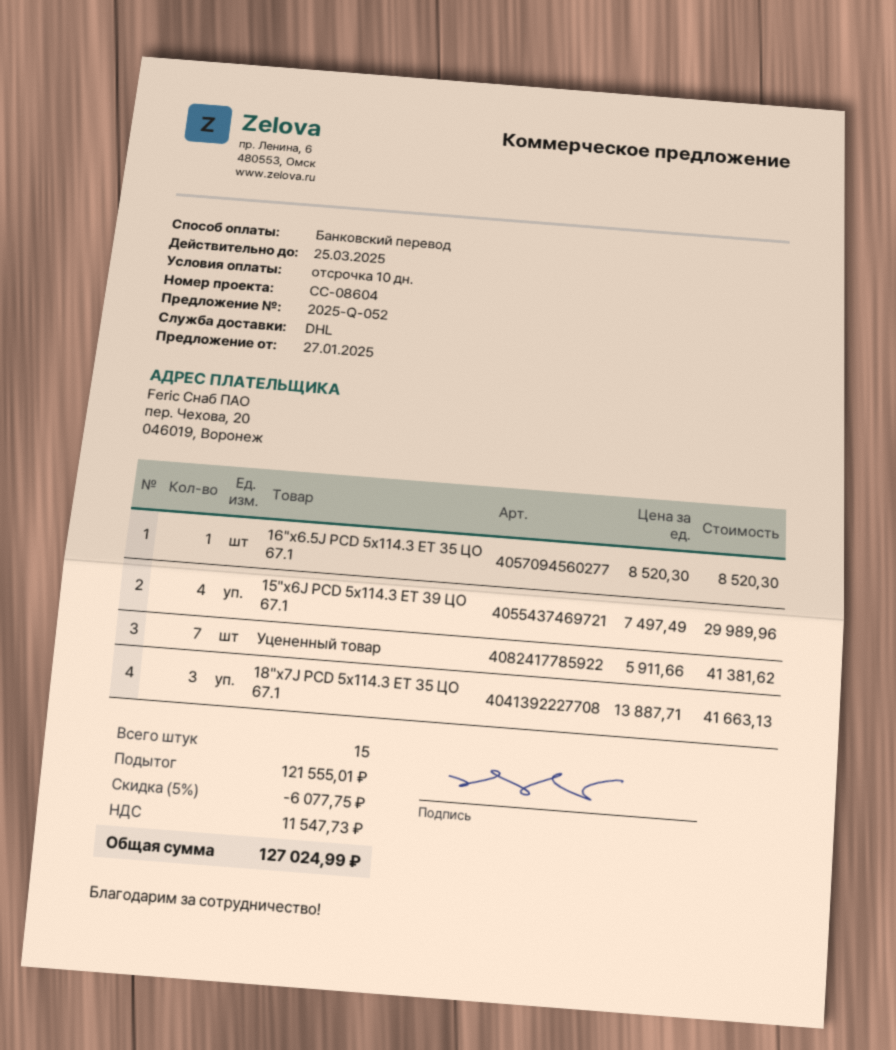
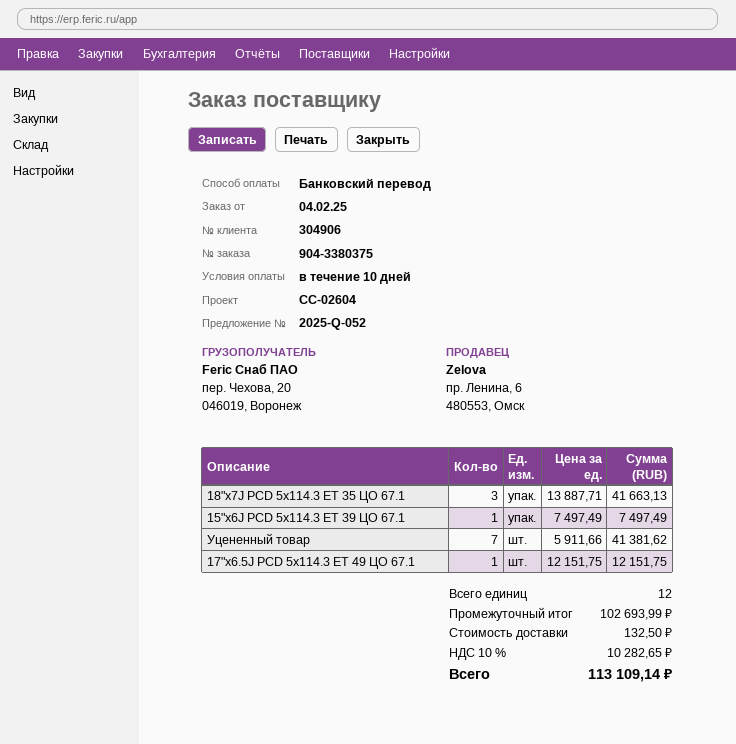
reference: CC-08604 -> CC-02604
16"x6.5J PCD 5x114.3 ЕТ 35 ЦО 67.1: 1 x 8520.30 = 8520.30 -> none
15"x6J PCD 5x114.3 ЕТ 39 ЦО 67.1: 4 x 7497.49 = 29989.96 -> 1 x 7497.49 = 7497.49
17"x6.5J PCD 5x114.3 ЕТ 49 ЦО 67.1: none -> 1 x 12151.75 = 12151.75
total quantity: 15 -> 12
subtotal: 121555.01 -> 102693.99
discount: 5% = 6077.75 -> none
shipping: none -> 132.50
tax: 11547.73 -> 10282.65
total: 127024.99 -> 113109.14

